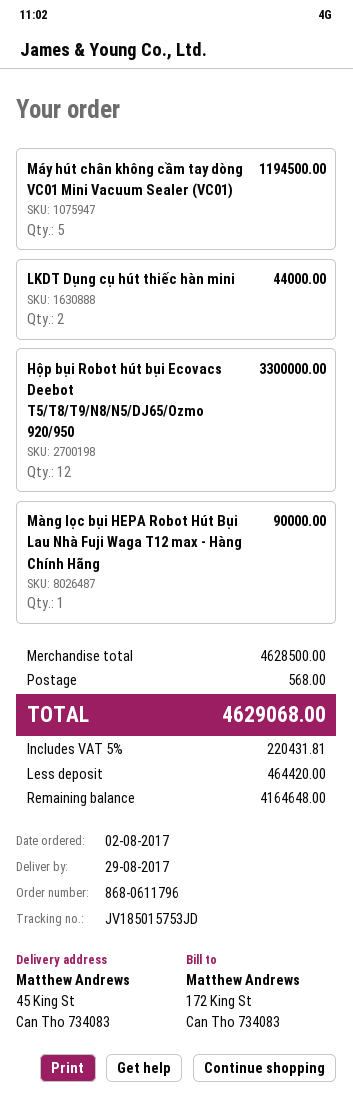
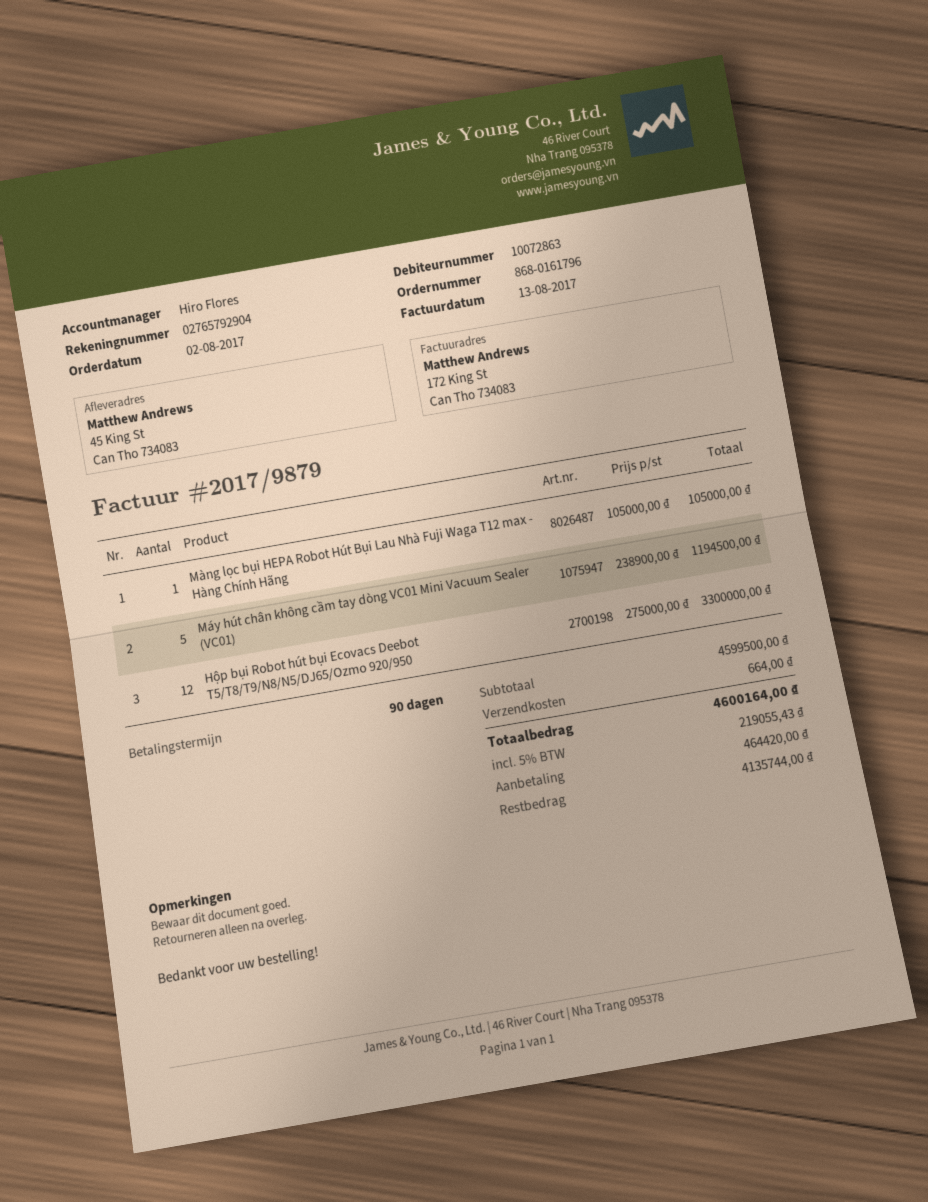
order number: 868-0611796 -> 868-0161796
LKDT Dụng cụ hút thiếc hàn mini: 2 for 44000.00 -> none
Màng lọc bụi HEPA Robot Hút Bụi Lau Nhà Fuji Waga T12 max - Hàng Chính Hãng: 1 for 90000.00 -> 1 for 105000.00
subtotal: 4628500.00 -> 4599500.00
shipping: 568.00 -> 664.00
tax: 5% = 220431.81 -> 5% = 219055.43
total: 4629068.00 -> 4600164.00
balance: 4164648.00 -> 4135744.00

